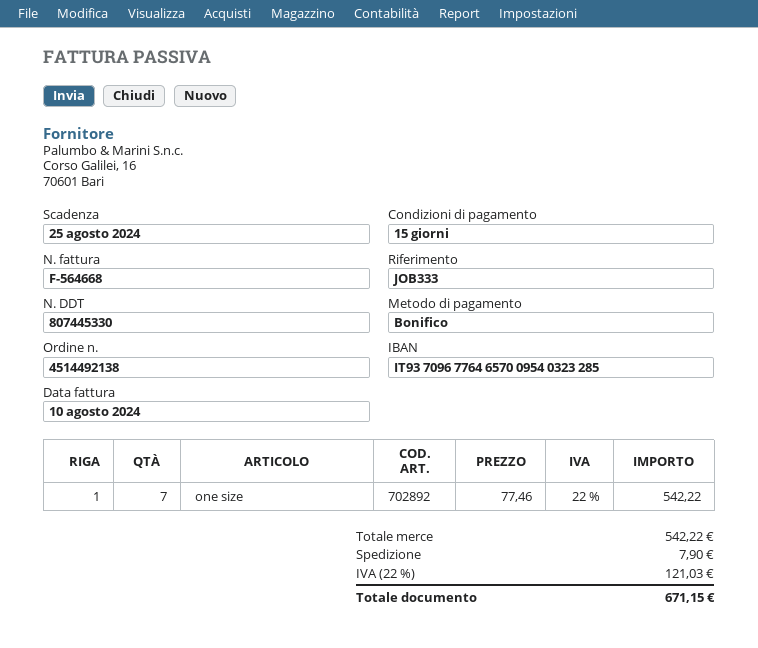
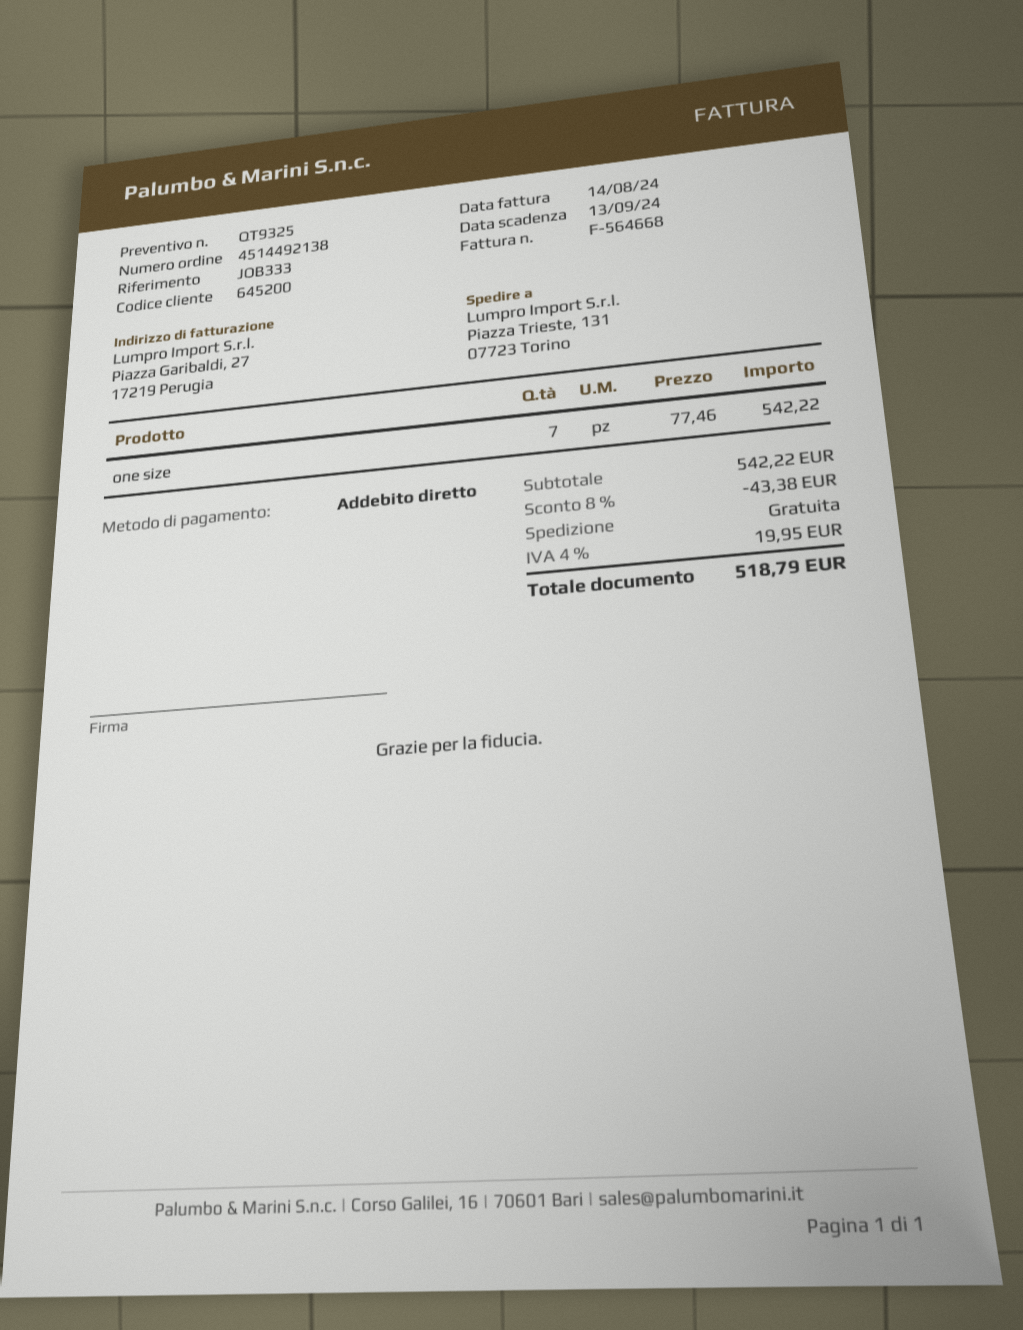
invoice date: 2024-08-10 -> 2024-08-14
due date: 2024-08-25 -> 2024-09-13
payment method: bank transfer -> direct debit
discount: none -> 8% = 43.38
shipping: 7.90 -> 0.00
tax: 22% = 121.03 -> 4% = 19.95
total: 671.15 -> 518.79

